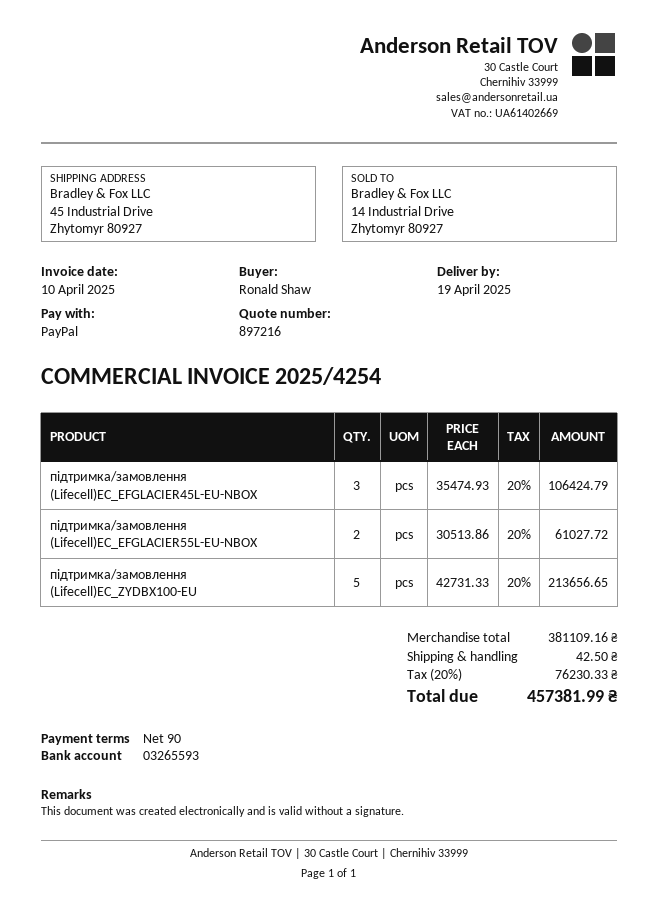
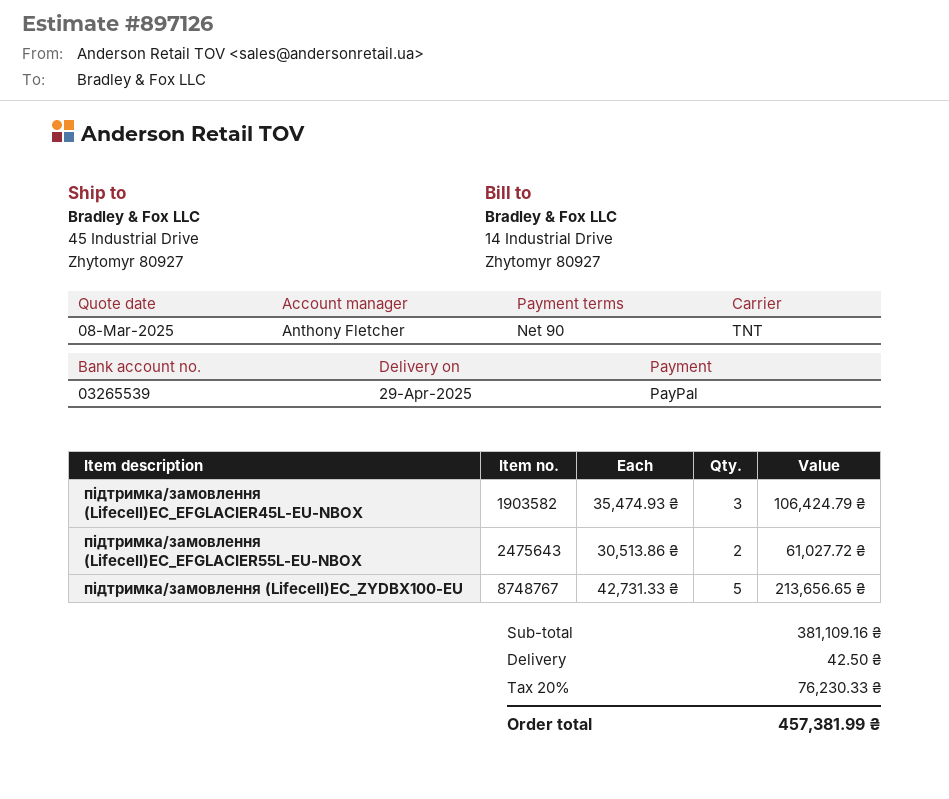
quote number: 897216 -> 897126
delivery date: 2025-04-19 -> 2025-04-29
bank account: 03265593 -> 03265539

